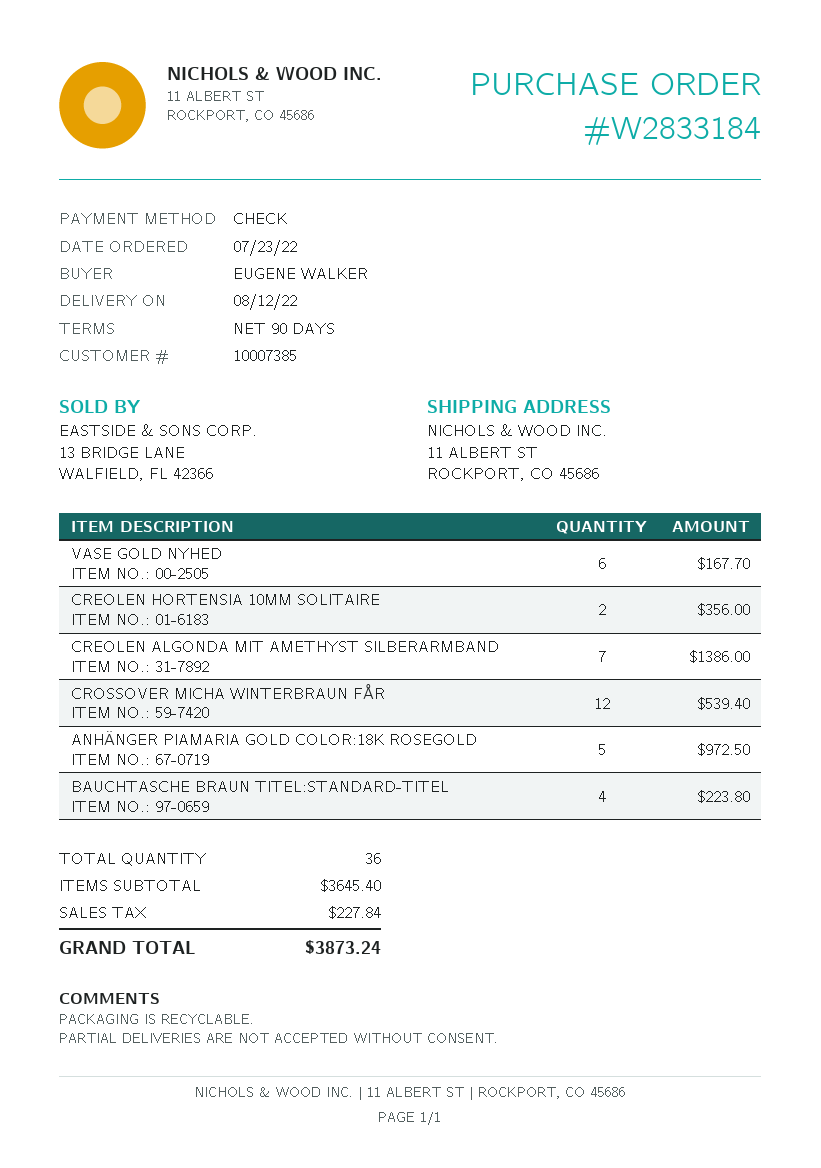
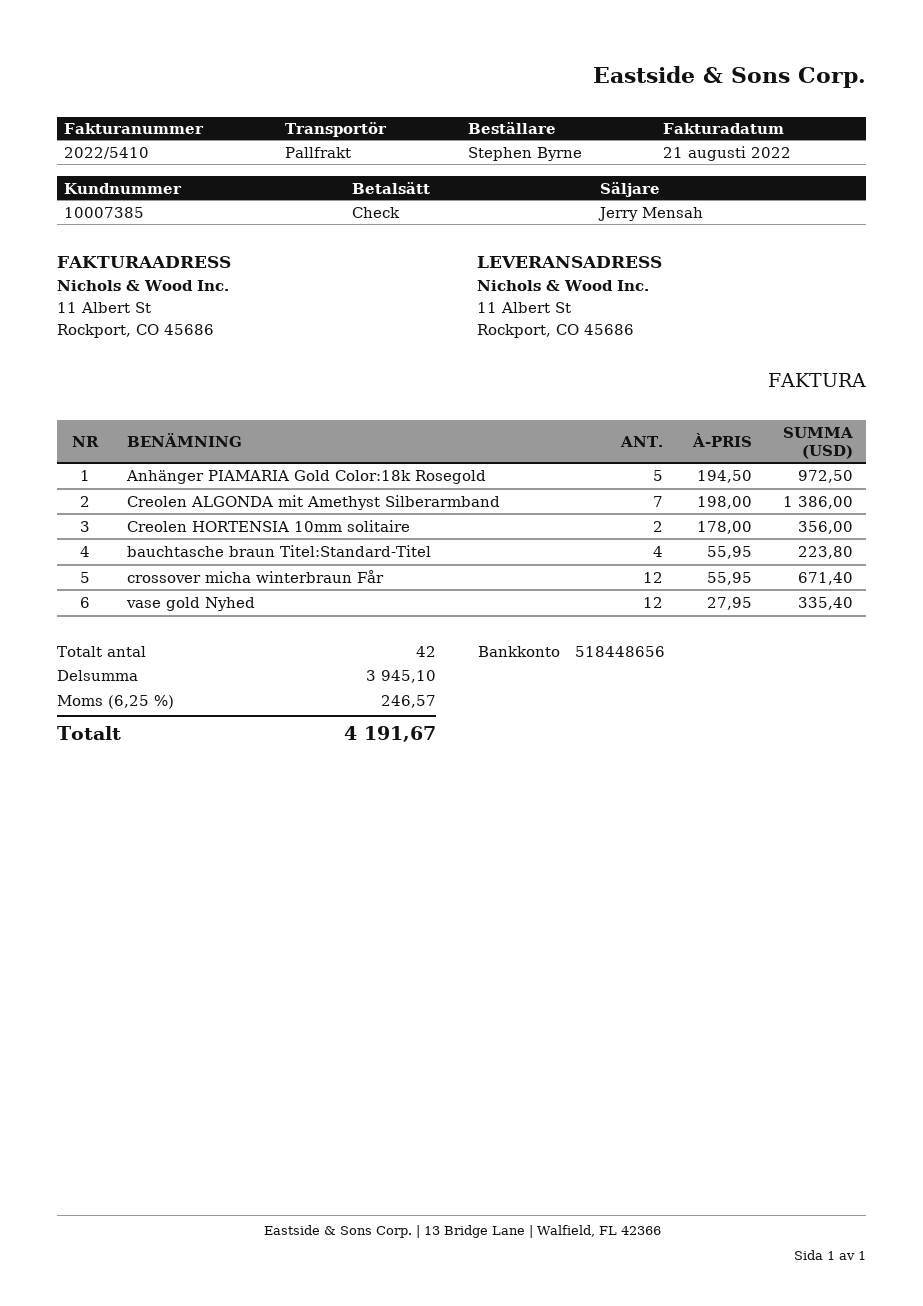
ordered by: EUGENE WALKER -> Stephen Byrne
VASE GOLD NYHED: 6 for 167.70 -> 12 for 335.40
CROSSOVER MICHA WINTERBRAUN FÅR: 12 for 539.40 -> 12 for 671.40
total quantity: 36 -> 42
subtotal: 3645.40 -> 3945.10
tax: 227.84 -> 246.57
total: 3873.24 -> 4191.67

